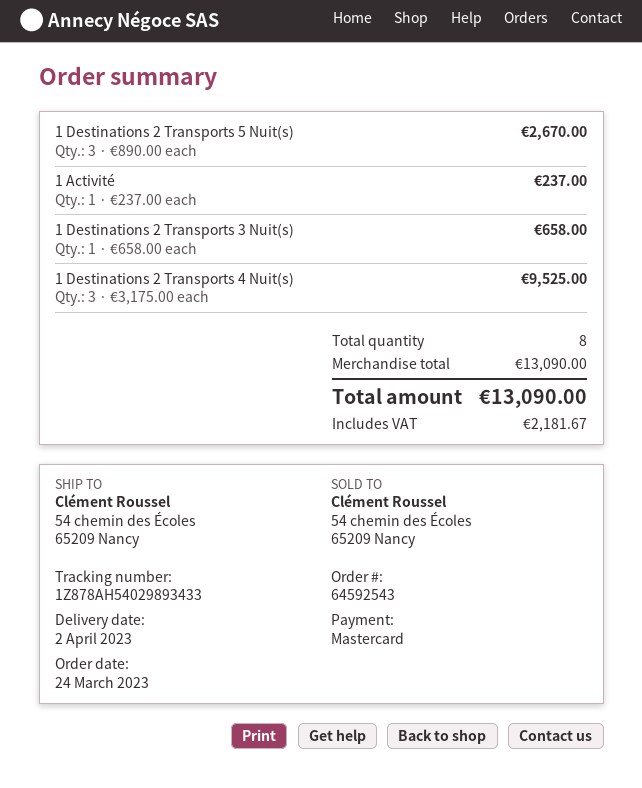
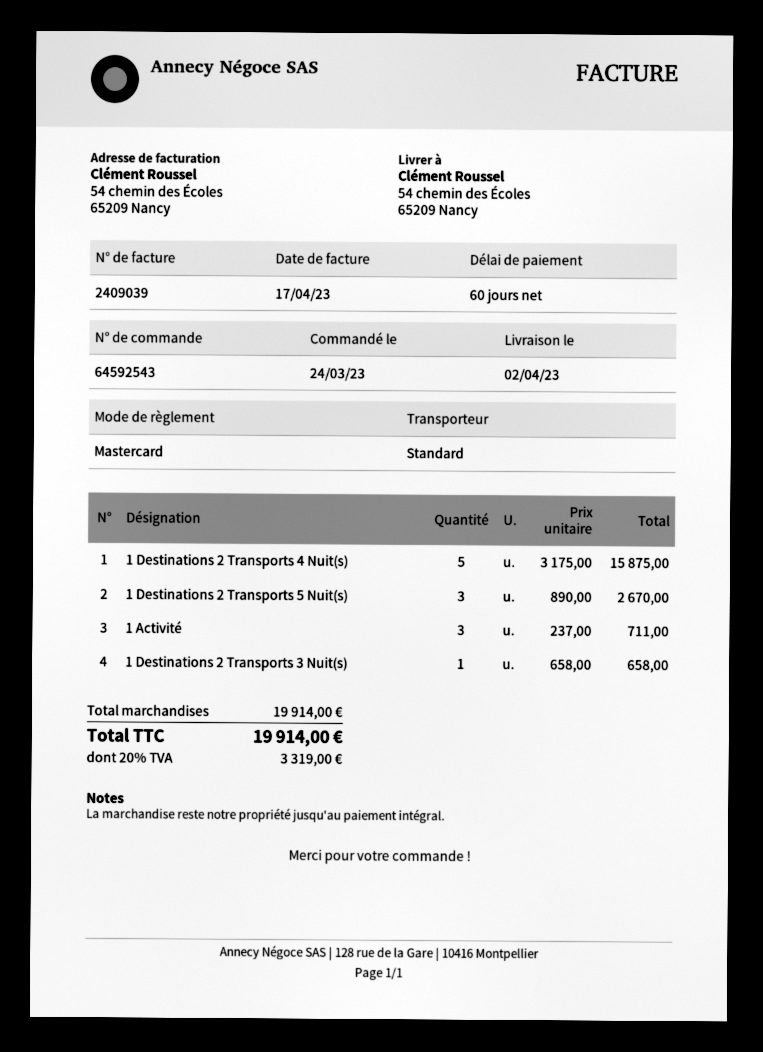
1 Activité: 1 x 237.00 = 237.00 -> 3 x 237.00 = 711.00
1 Destinations 2 Transports 4 Nuit(s): 3 x 3175.00 = 9525.00 -> 5 x 3175.00 = 15875.00
subtotal: 13090.00 -> 19914.00
tax: 2181.67 -> 3319.00
total: 13090.00 -> 19914.00

